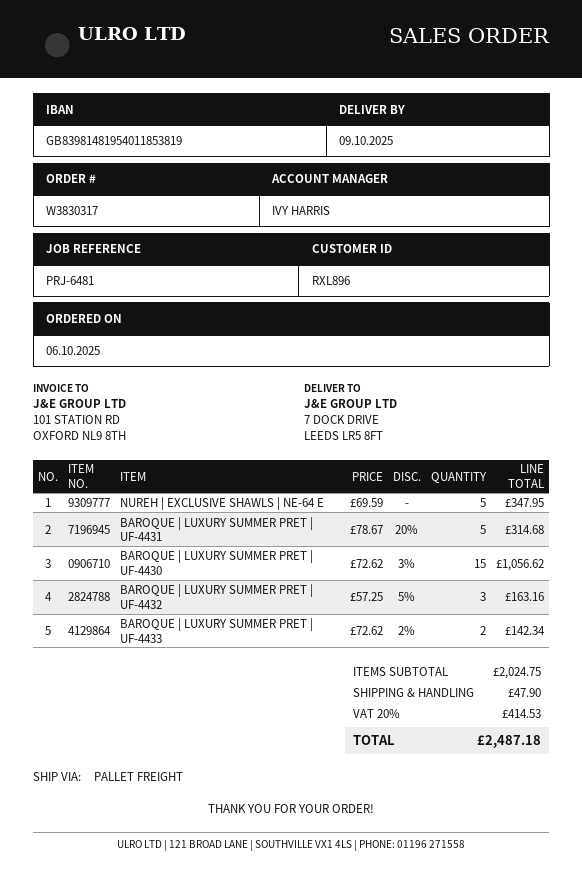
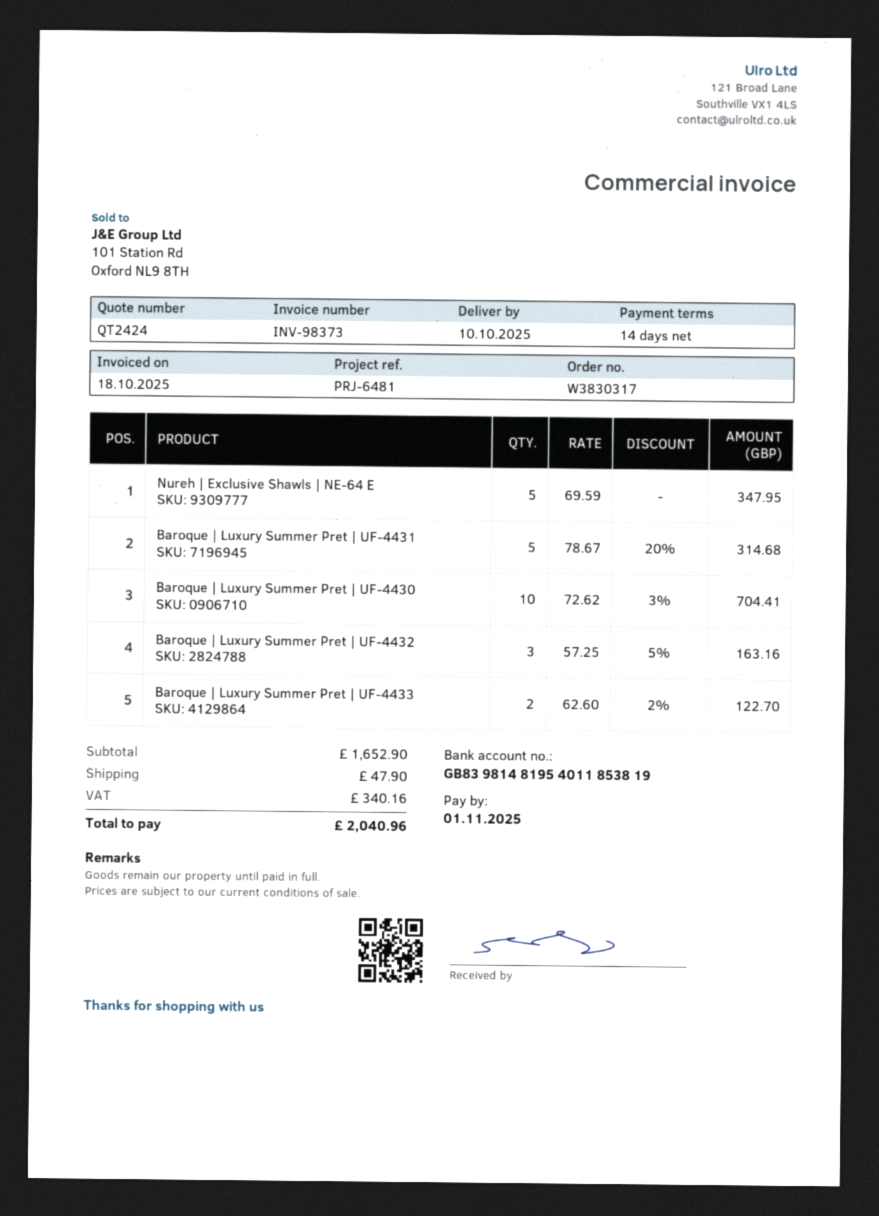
delivery date: 2025-10-09 -> 2025-10-10
BAROQUE | LUXURY SUMMER PRET | UF-4430: 15 x 72.62 - 3% = 1056.62 -> 10 x 72.62 - 3% = 704.41
BAROQUE | LUXURY SUMMER PRET | UF-4433: 2 x 72.62 - 2% = 142.34 -> 2 x 62.60 - 2% = 122.70
subtotal: 2024.75 -> 1652.90
tax: 414.53 -> 340.16
total: 2487.18 -> 2040.96

